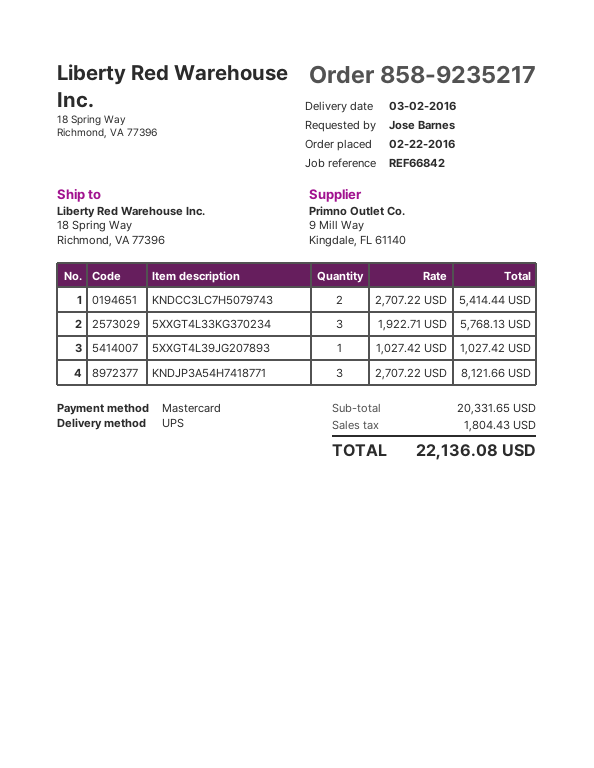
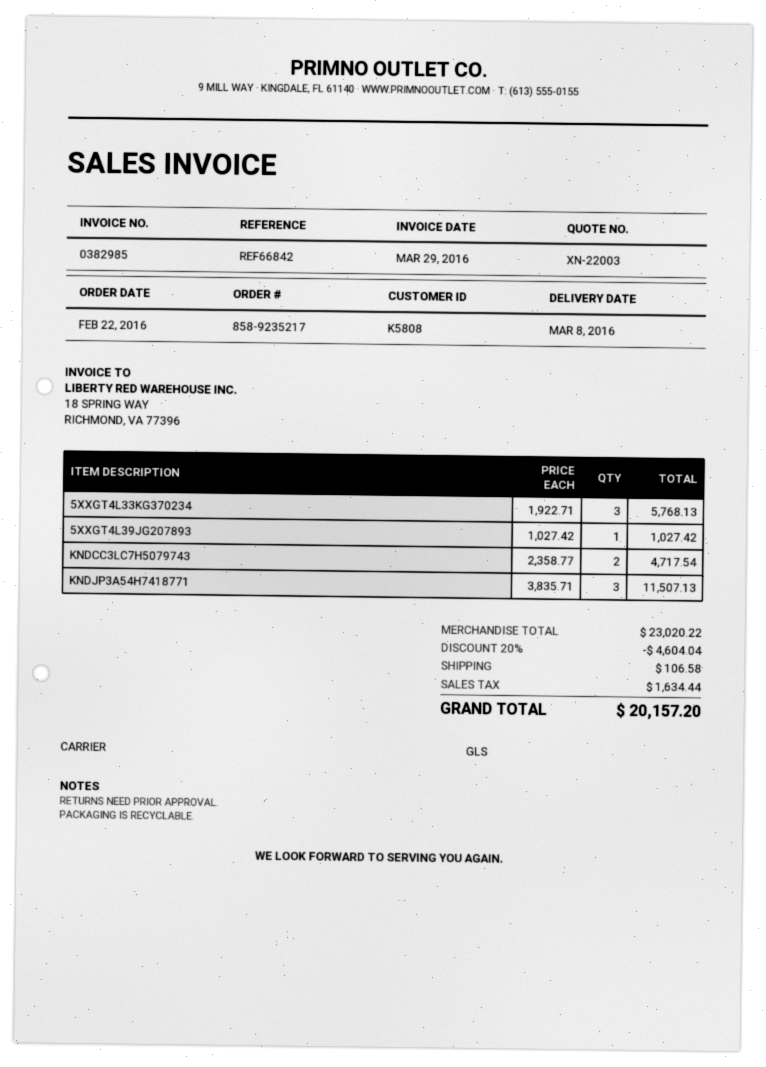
delivery date: 2016-03-02 -> 2016-03-08
shipping method: UPS -> GLS
KNDCC3LC7H5079743: 2 x 2707.22 = 5414.44 -> 2 x 2358.77 = 4717.54
KNDJP3A54H7418771: 3 x 2707.22 = 8121.66 -> 3 x 3835.71 = 11507.13
subtotal: 20331.65 -> 23020.22
discount: none -> 20% = 4604.04
shipping: none -> 106.58
tax: 1804.43 -> 1634.44
total: 22136.08 -> 20157.20

